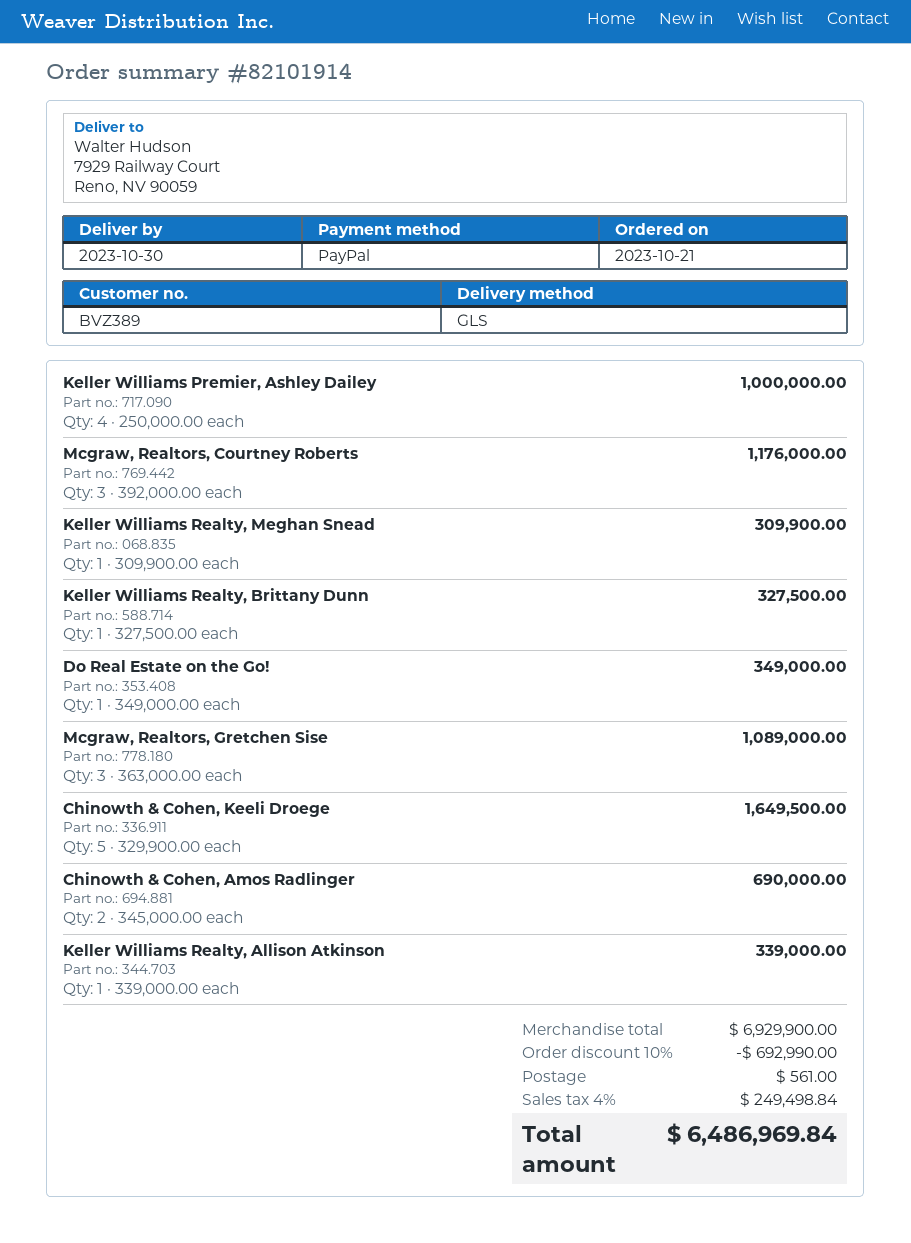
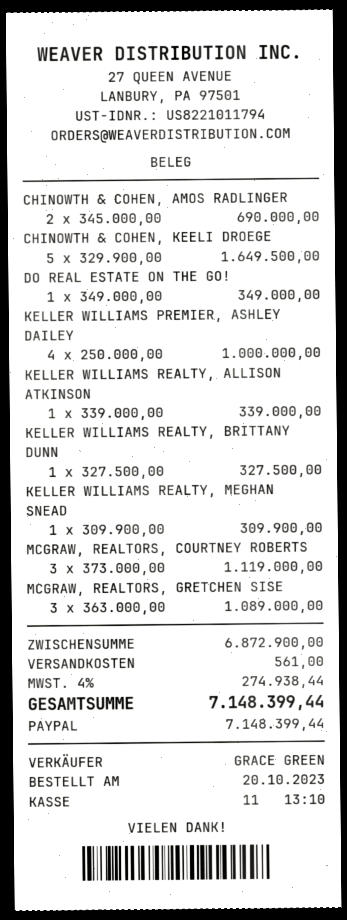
order date: 2023-10-21 -> 2023-10-20
Mcgraw, Realtors, Courtney Roberts: 3 x 392000.00 = 1176000.00 -> 3 x 373000.00 = 1119000.00
subtotal: 6929900.00 -> 6872900.00
discount: 10% = 692990.00 -> none
tax: 4% = 249498.84 -> 4% = 274938.44
total: 6486969.84 -> 7148399.44

